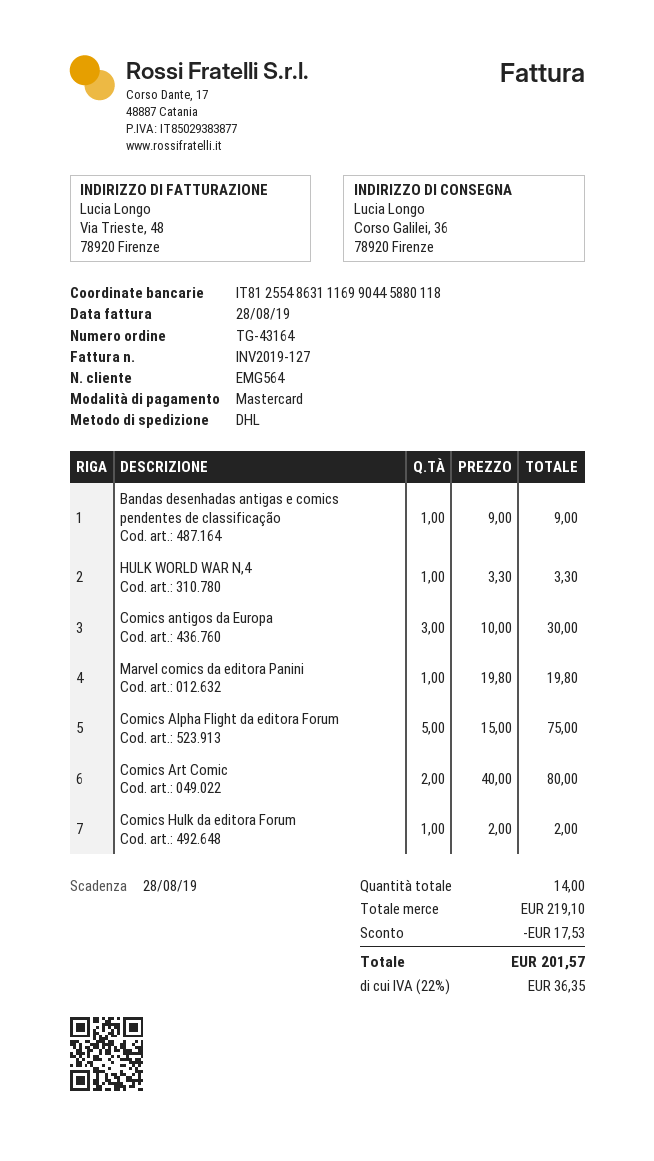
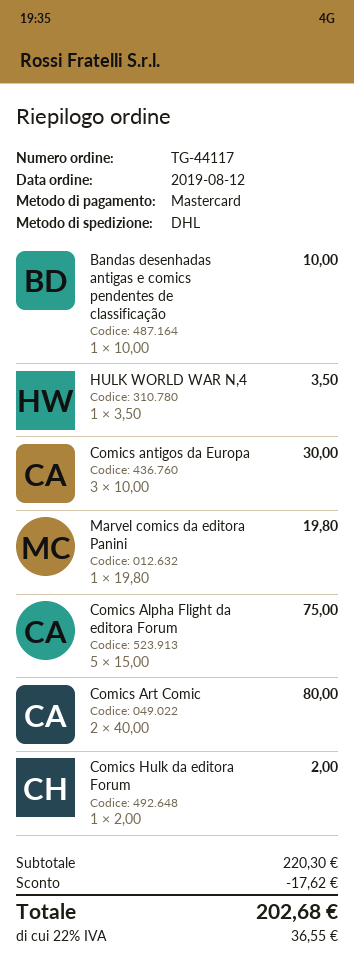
order number: TG-43164 -> TG-44117
Bandas desenhadas antigas e comics pendentes de classificação: 1 x 9.00 = 9.00 -> 1 x 10.00 = 10.00
HULK WORLD WAR N,4: 1 x 3.30 = 3.30 -> 1 x 3.50 = 3.50
subtotal: 219.10 -> 220.30
discount: 17.53 -> 17.62
tax: 22% = 36.35 -> 22% = 36.55
total: 201.57 -> 202.68

